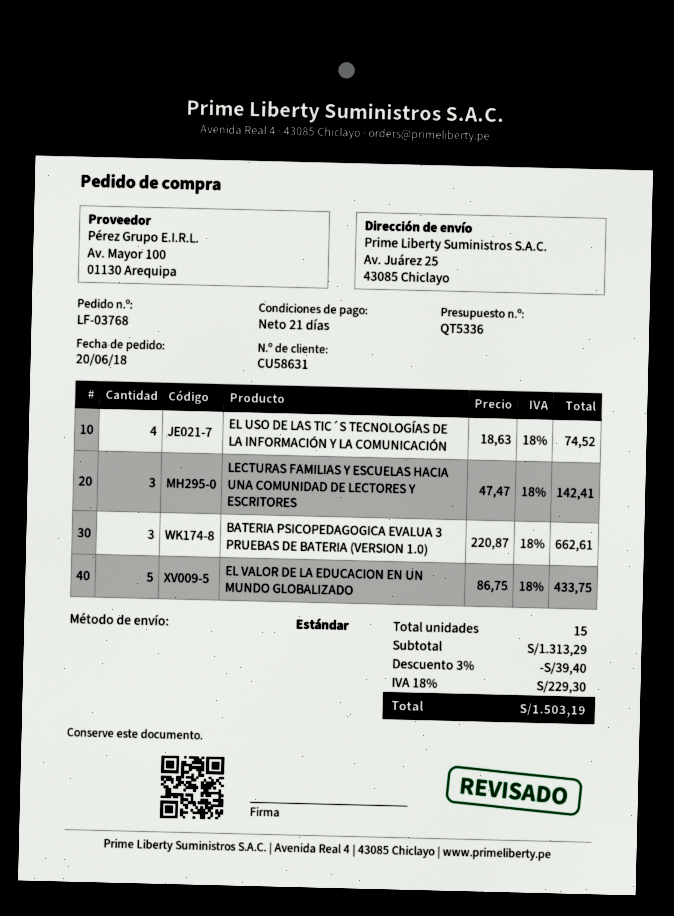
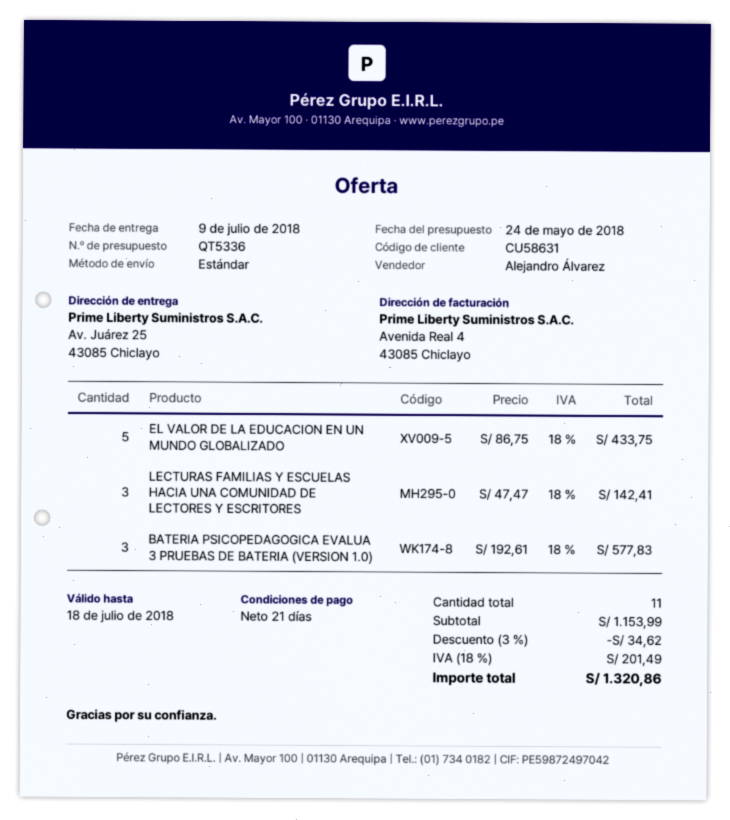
EL USO DE LAS TIC´S TECNOLOGÍAS DE LA INFORMACIÓN Y LA COMUNICACIÓN: 4 x 18.63 = 74.52 -> none
BATERIA PSICOPEDAGOGICA EVALUA 3 PRUEBAS DE BATERIA (VERSION 1.0): 3 x 220.87 = 662.61 -> 3 x 192.61 = 577.83
total quantity: 15 -> 11
subtotal: 1313.29 -> 1153.99
discount: 3% = 39.40 -> 3% = 34.62
tax: 18% = 229.30 -> 18% = 201.49
total: 1503.19 -> 1320.86

